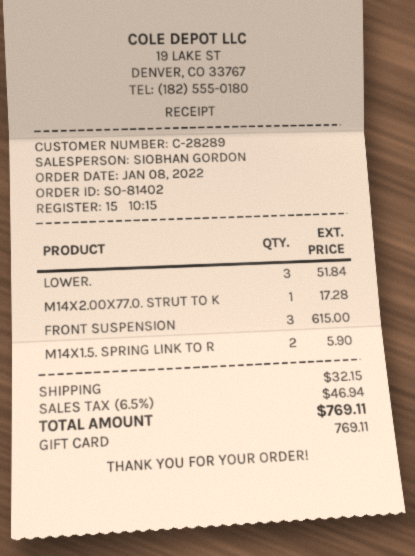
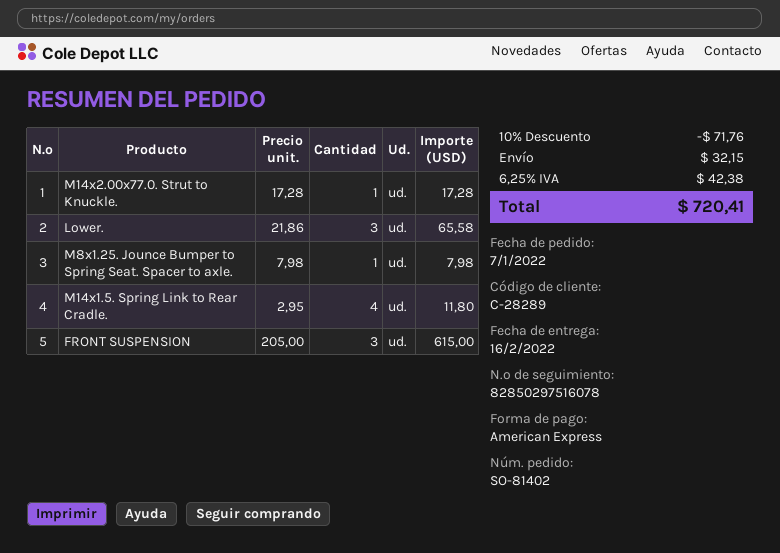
order date: 2022-01-08 -> 2022-01-07
payment method: gift card -> American Express
LOWER.: 3 for 51.84 -> 3 for 65.58
M14X1.5. SPRING LINK TO R: 2 for 5.90 -> 4 for 11.80
M8x1.25. Jounce Bumper to Spring Seat. Spacer to axle.: none -> 1 for 7.98
discount: none -> 10% = 71.76
tax: 6.5% = 46.94 -> 6.25% = 42.38
total: 769.11 -> 720.41

